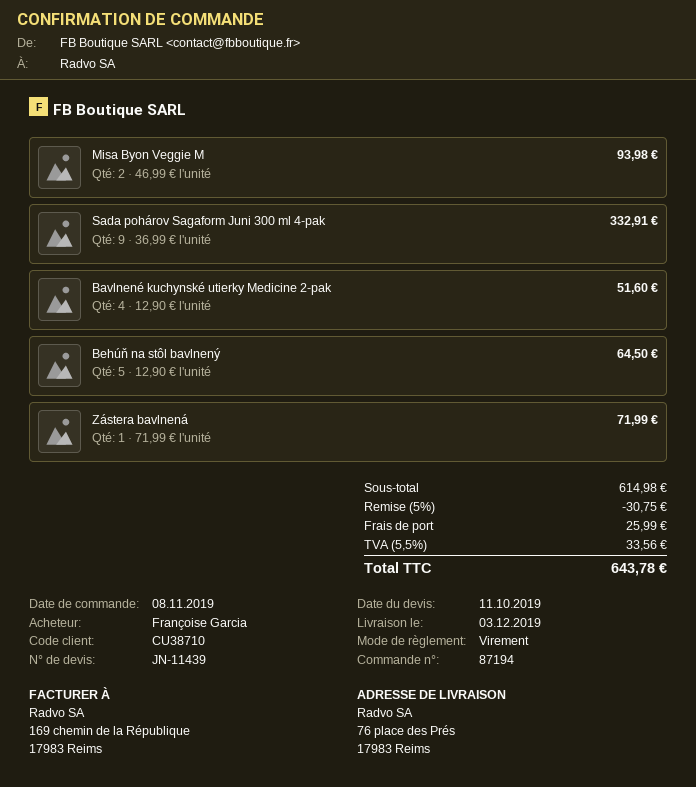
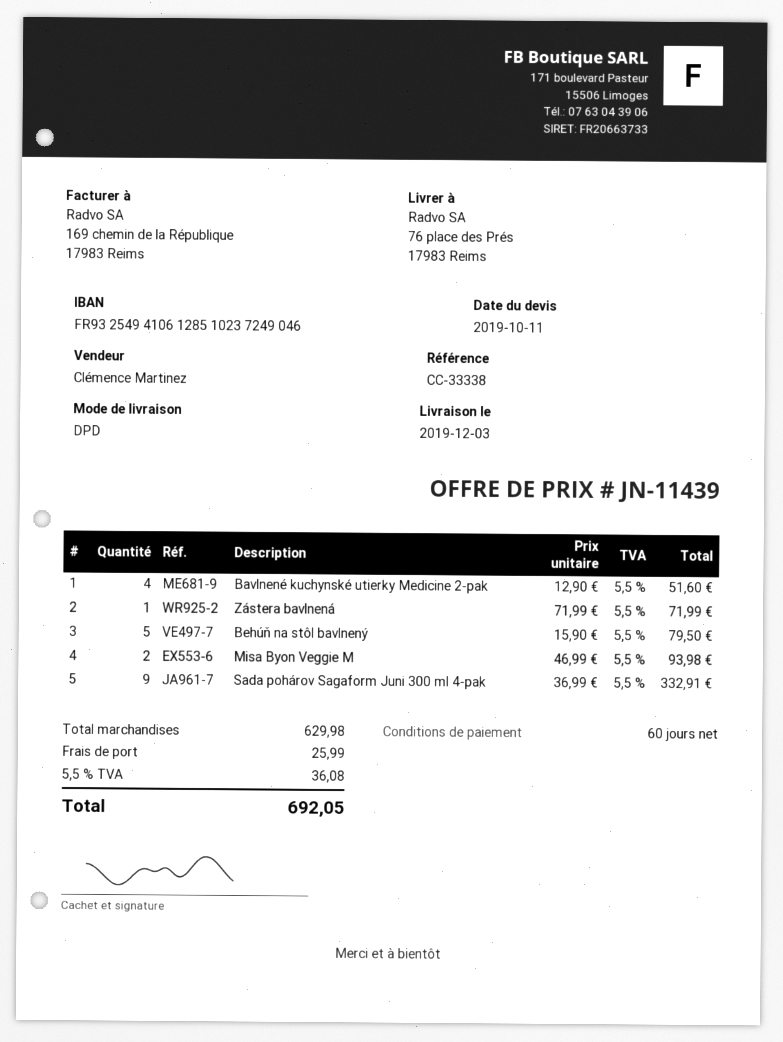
Behúň na stôl bavlnený: 5 x 12.90 = 64.50 -> 5 x 15.90 = 79.50
subtotal: 614.98 -> 629.98
discount: 5% = 30.75 -> none
tax: 5.5% = 33.56 -> 5.5% = 36.08
total: 643.78 -> 692.05

